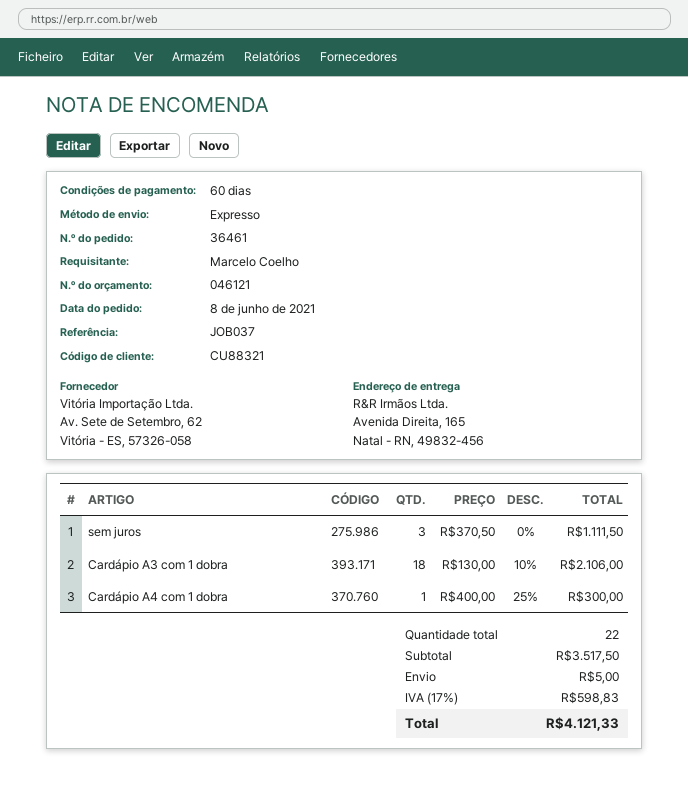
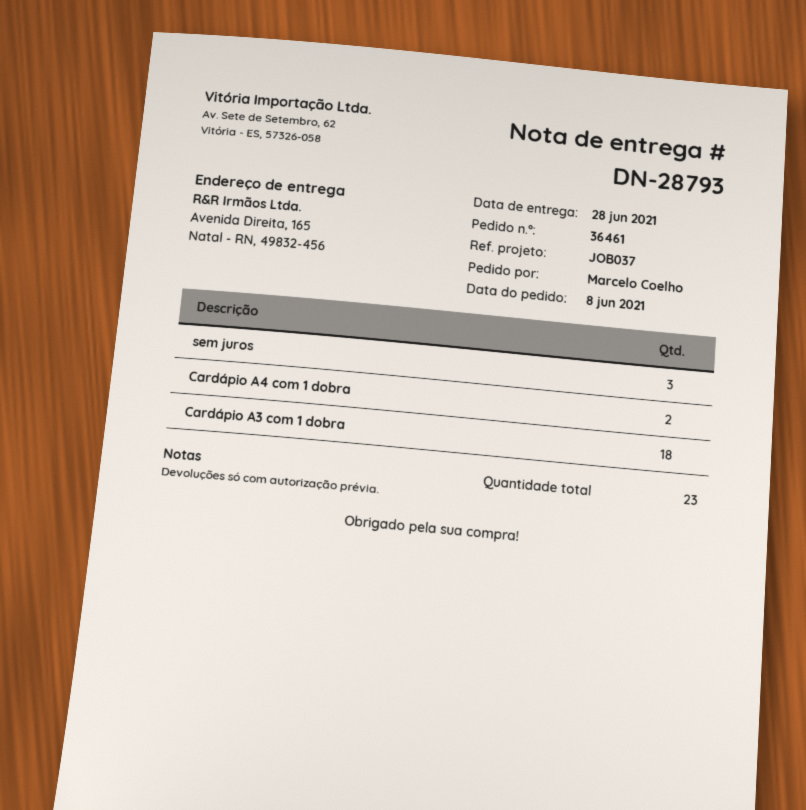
Cardápio A4 com 1 dobra: 1 -> 2
total quantity: 22 -> 23

